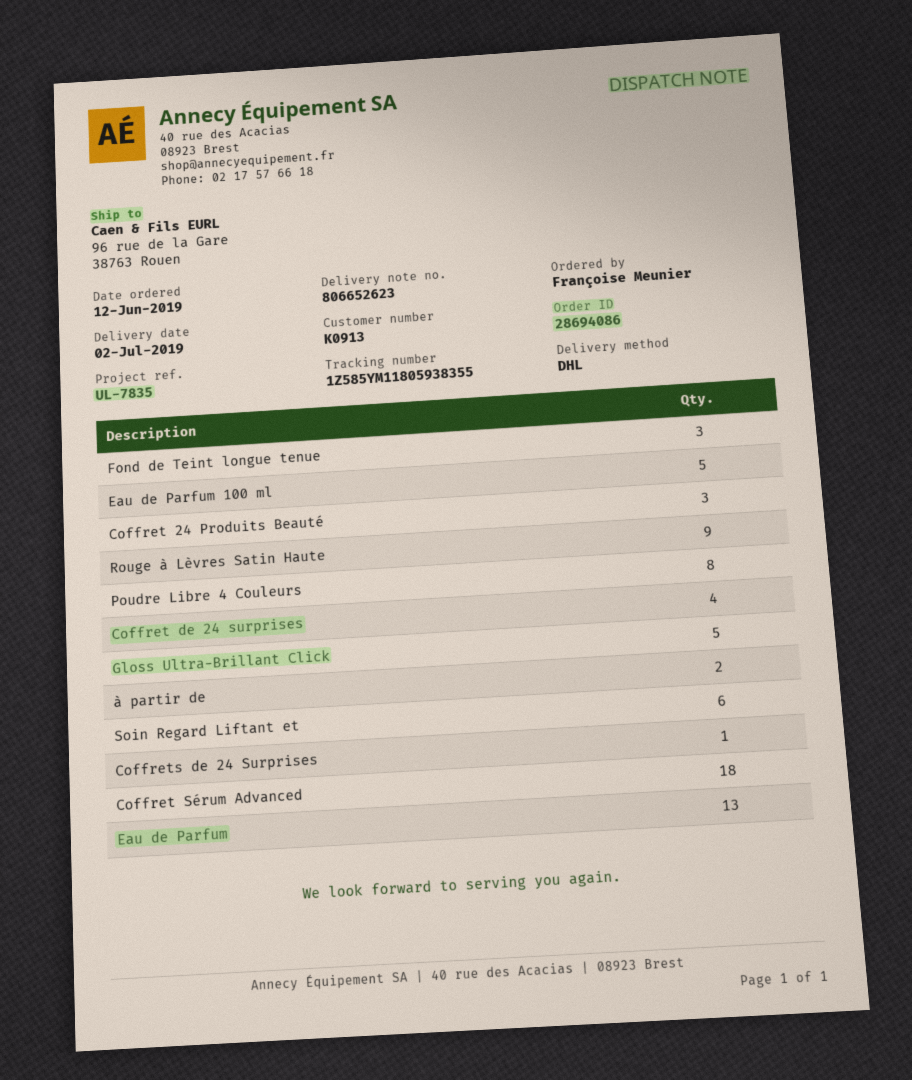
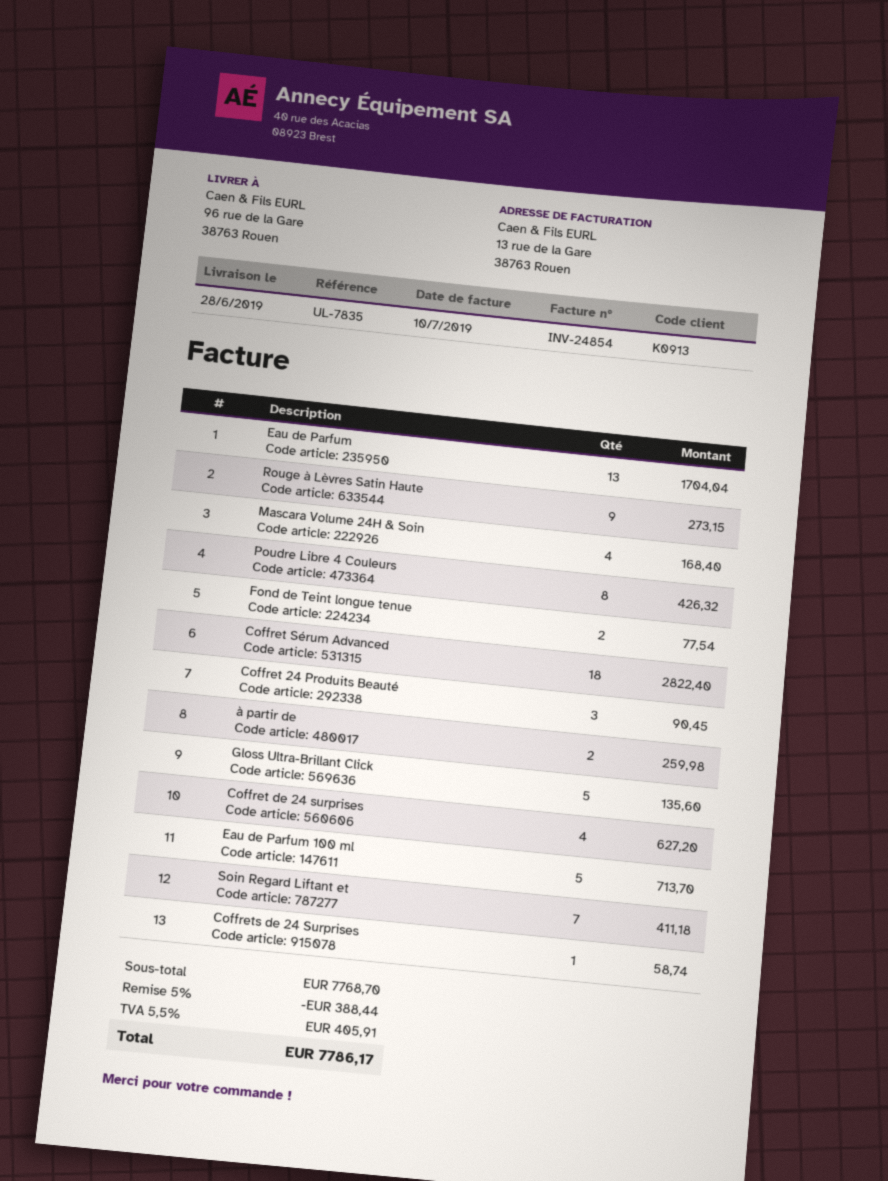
delivery date: 2019-07-02 -> 2019-06-28
Fond de Teint longue tenue: 3 -> 2
Soin Regard Liftant et: 6 -> 7
Mascara Volume 24H & Soin: none -> 4

